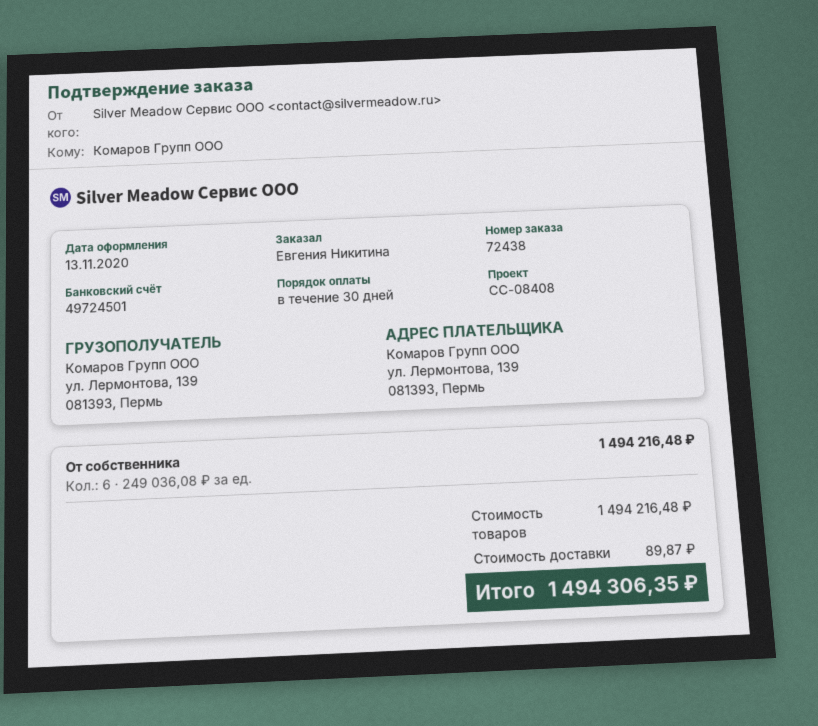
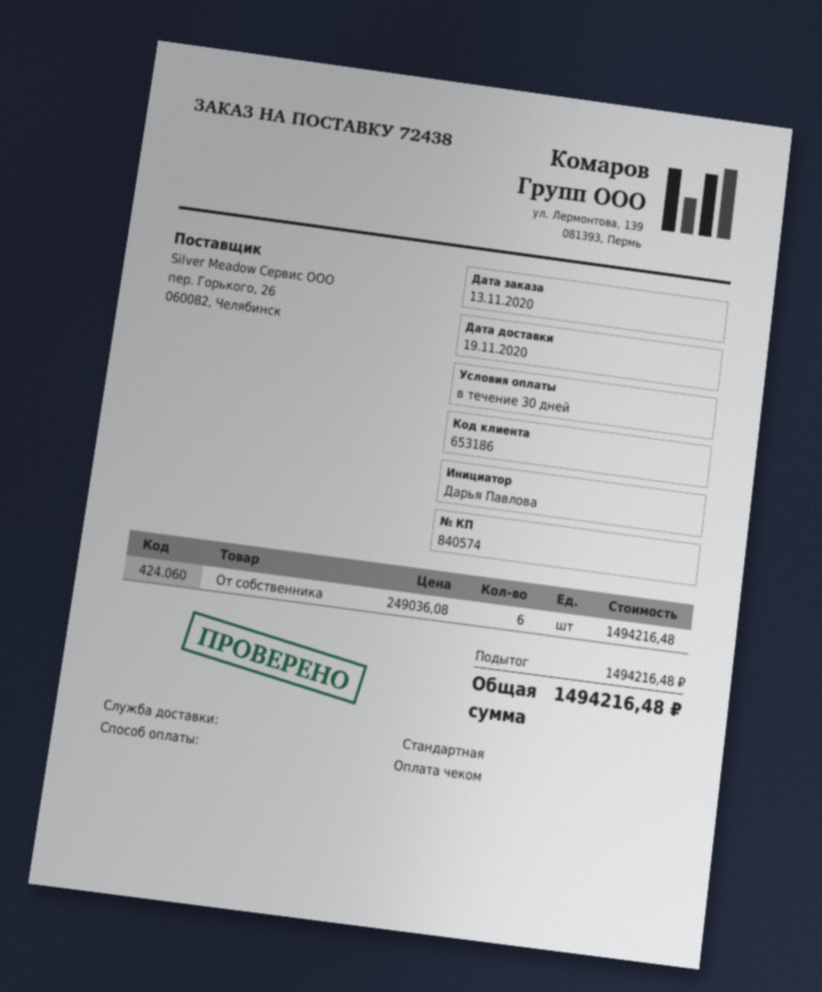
ordered by: Евгения Никитина -> Дарья Павлова
shipping: 89.87 -> none
total: 1494306.35 -> 1494216.48

